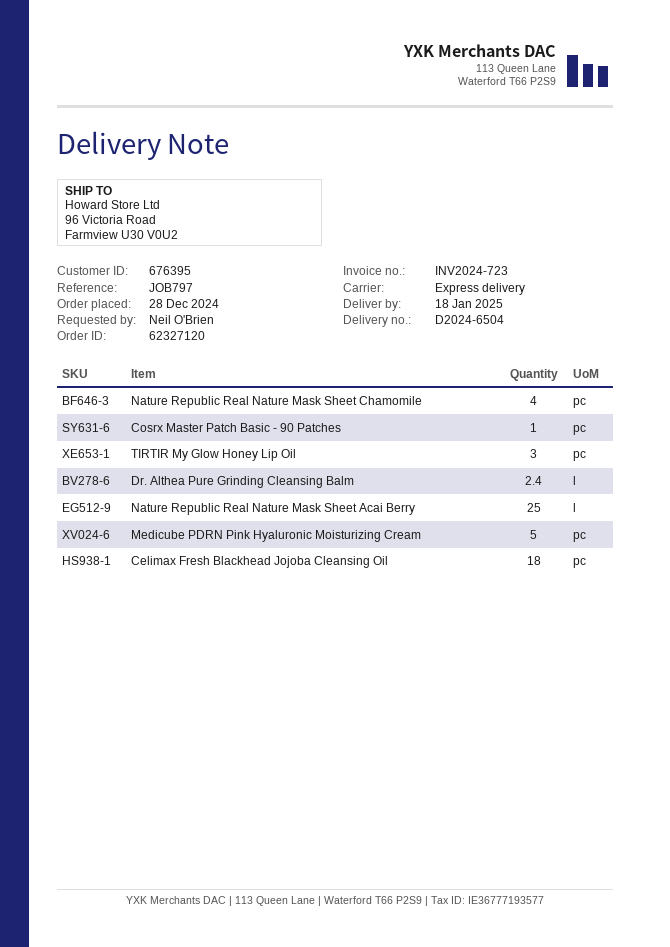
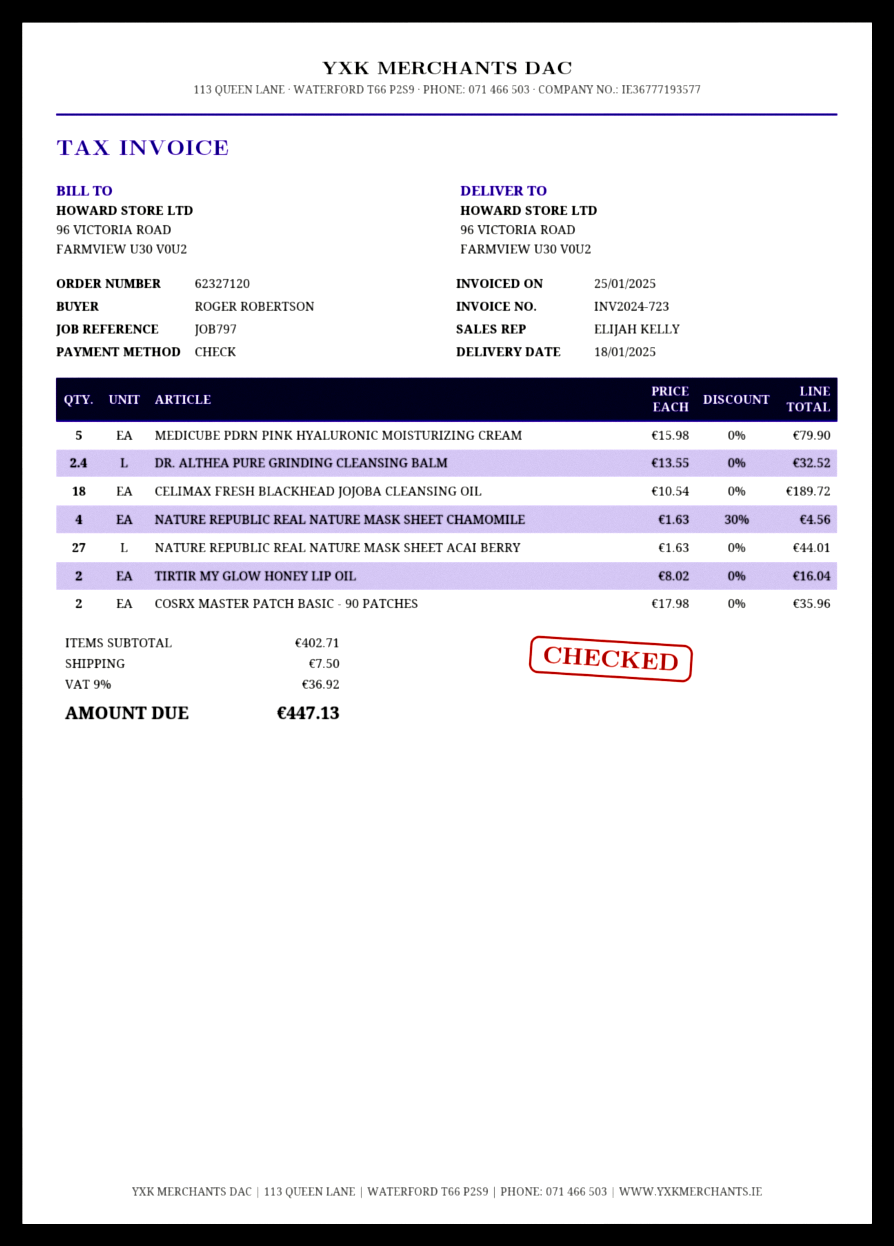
ordered by: Neil O'Brien -> ROGER ROBERTSON
Cosrx Master Patch Basic - 90 Patches: 1 -> 2
TIRTIR My Glow Honey Lip Oil: 3 -> 2
Nature Republic Real Nature Mask Sheet Acai Berry: 25 -> 27

